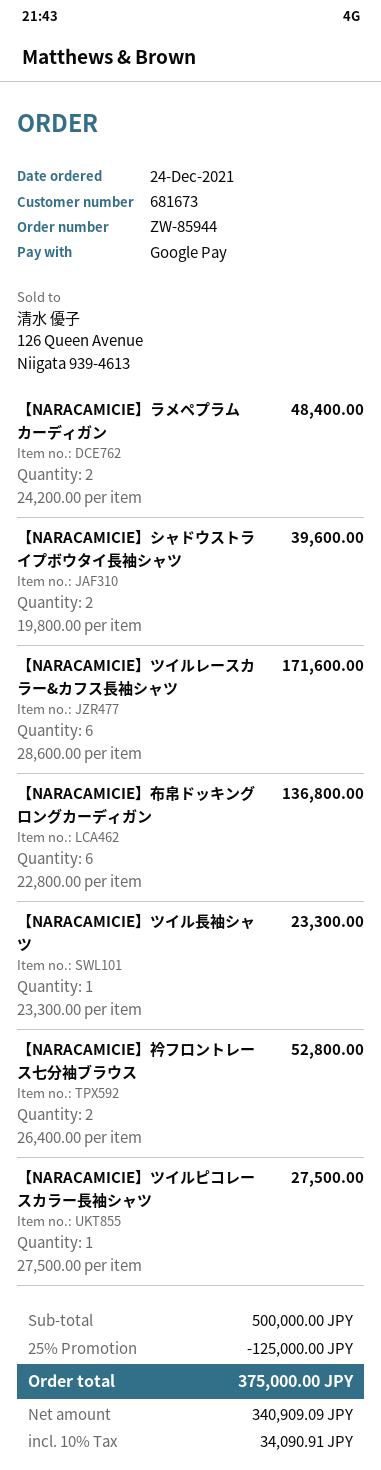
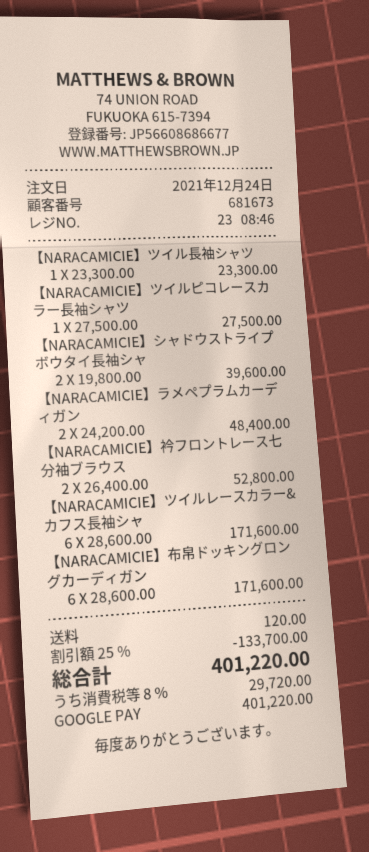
【NARACAMICIE】布帛ドッキングロングカーディガン: 6 x 22800.00 = 136800.00 -> 6 x 28600.00 = 171600.00
discount: 25% = 125000.00 -> 25% = 133700.00
shipping: none -> 120.00
tax: 10% = 34090.91 -> 8% = 29720.00
total: 375000.00 -> 401220.00

